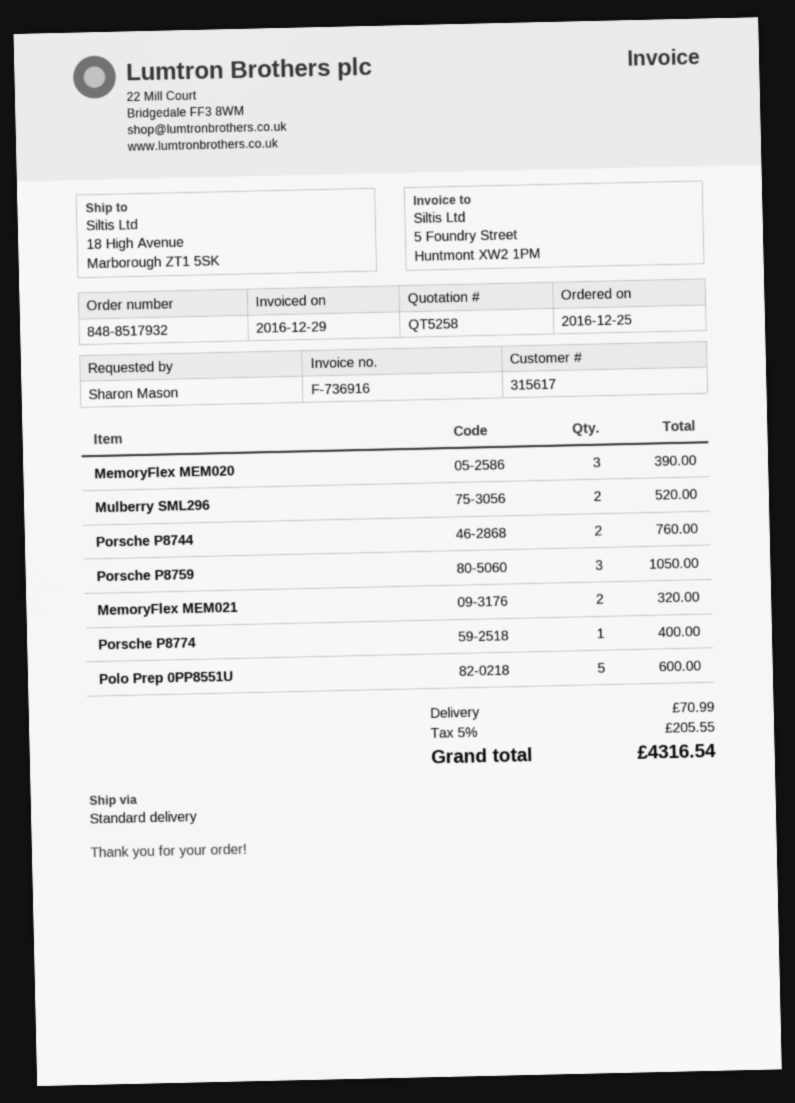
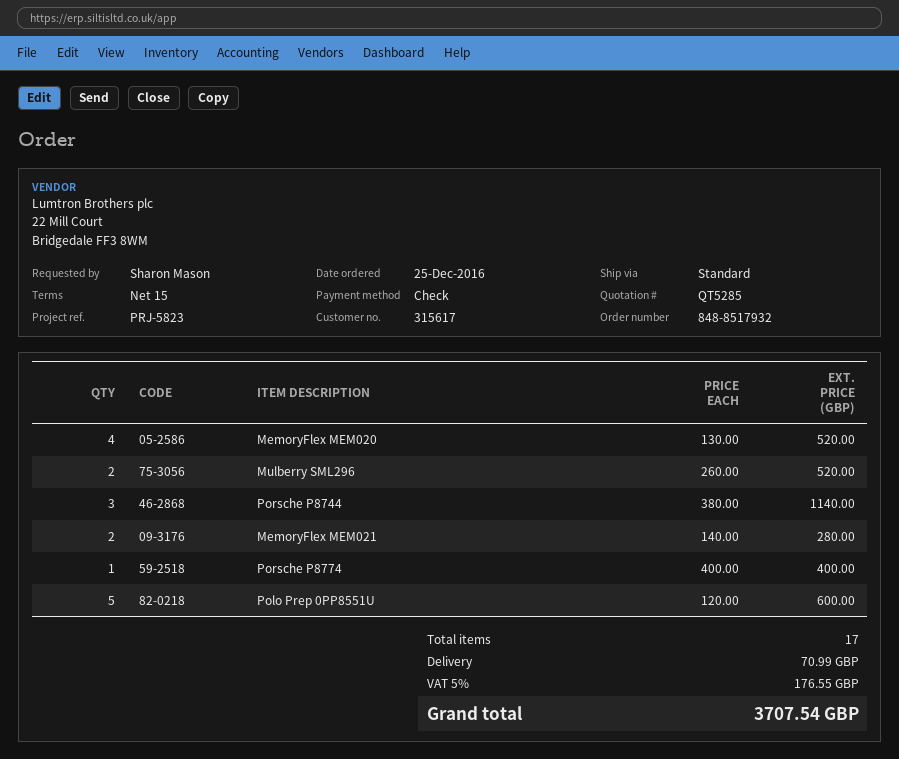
quote number: QT5258 -> QT5285
MemoryFlex MEM020: 3 for 390.00 -> 4 for 520.00
Porsche P8744: 2 for 760.00 -> 3 for 1140.00
Porsche P8759: 3 for 1050.00 -> none
MemoryFlex MEM021: 2 for 320.00 -> 2 for 280.00
tax: 5% = 205.55 -> 5% = 176.55
total: 4316.54 -> 3707.54

